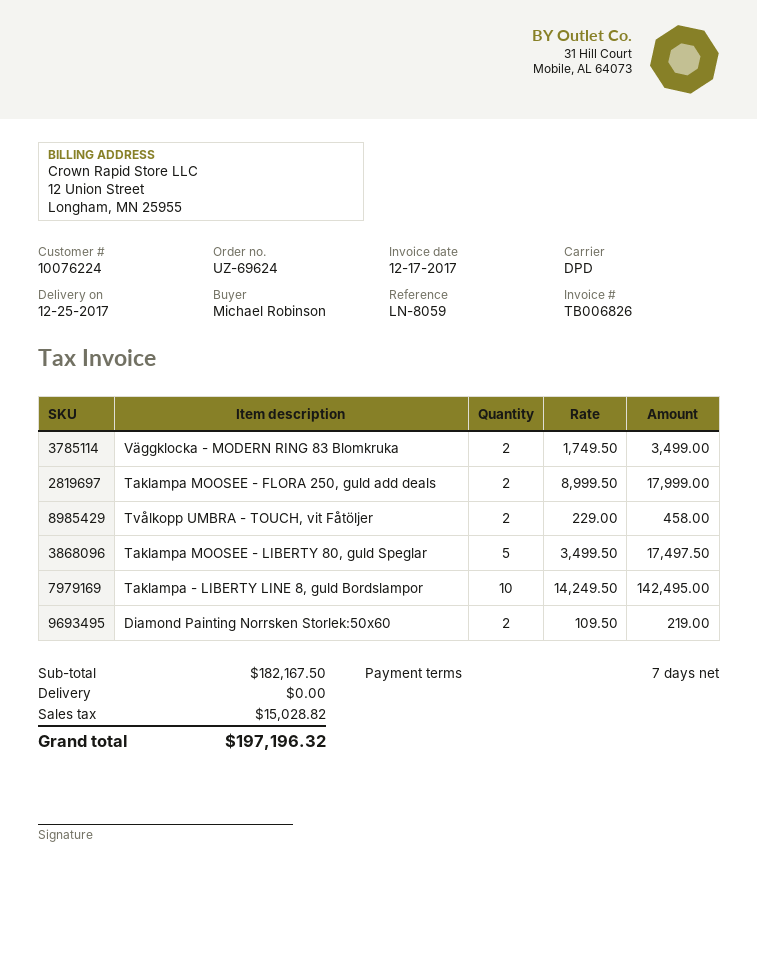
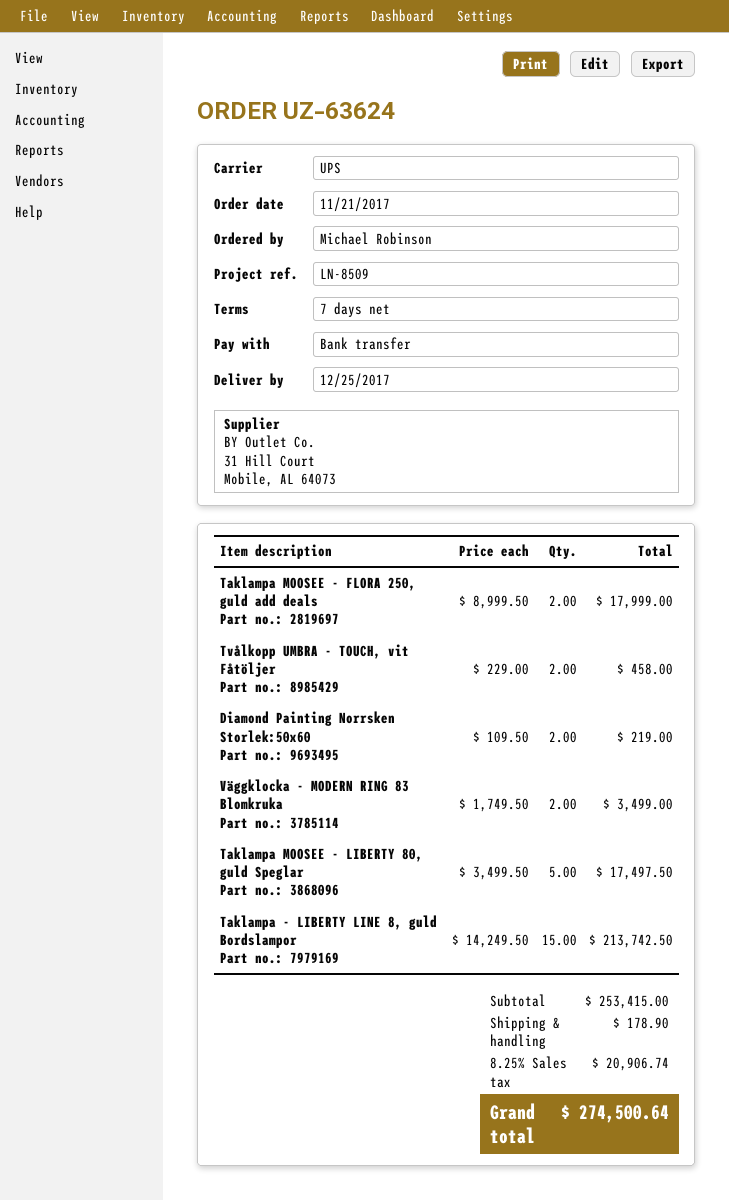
order number: UZ-69624 -> UZ-63624
reference: LN-8059 -> LN-8509
shipping method: DPD -> UPS
Taklampa - LIBERTY LINE 8, guld Bordslampor: 10 x 14249.50 = 142495.00 -> 15 x 14249.50 = 213742.50
subtotal: 182167.50 -> 253415.00
shipping: 0.00 -> 178.90
tax: 15028.82 -> 20906.74
total: 197196.32 -> 274500.64

